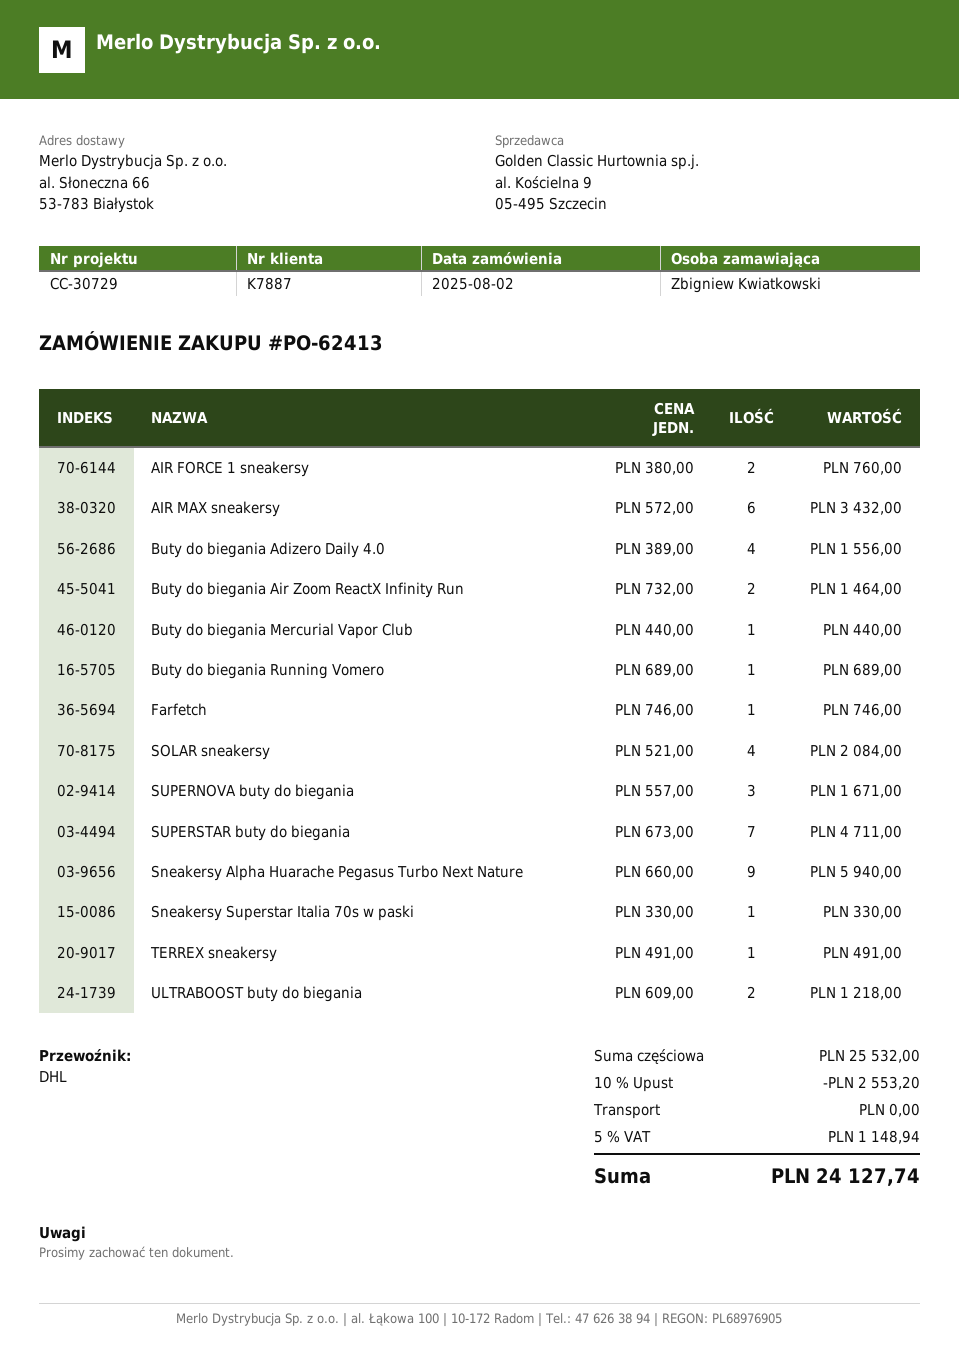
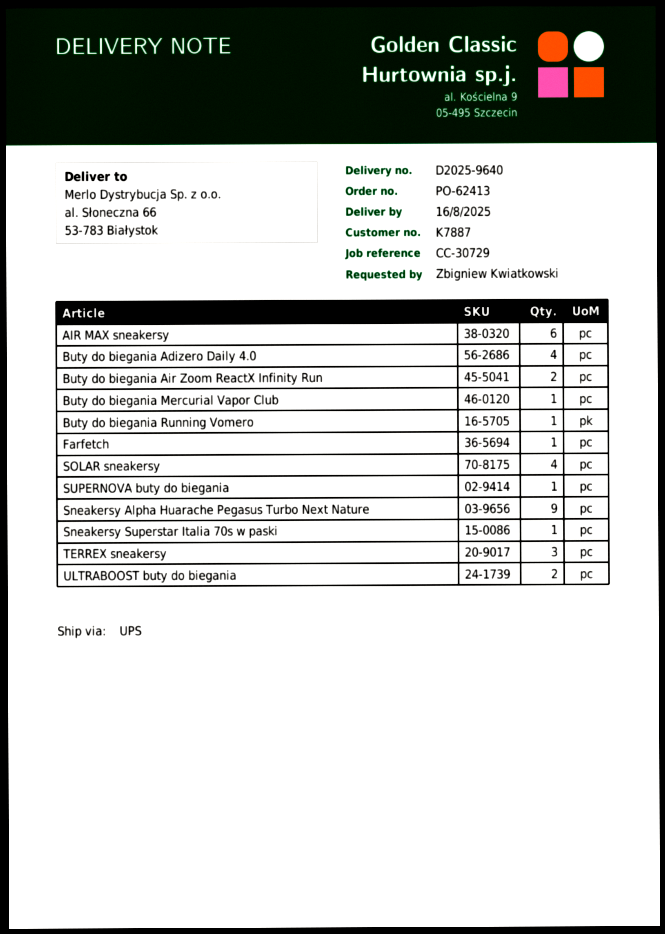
shipping method: DHL -> UPS
AIR FORCE 1 sneakersy: 2 -> none
SUPERNOVA buty do biegania: 3 -> 1
SUPERSTAR buty do biegania: 7 -> none
TERREX sneakersy: 1 -> 3

